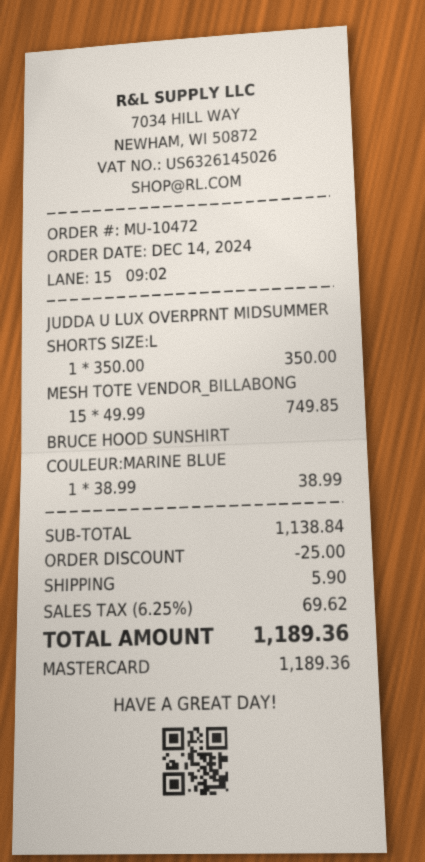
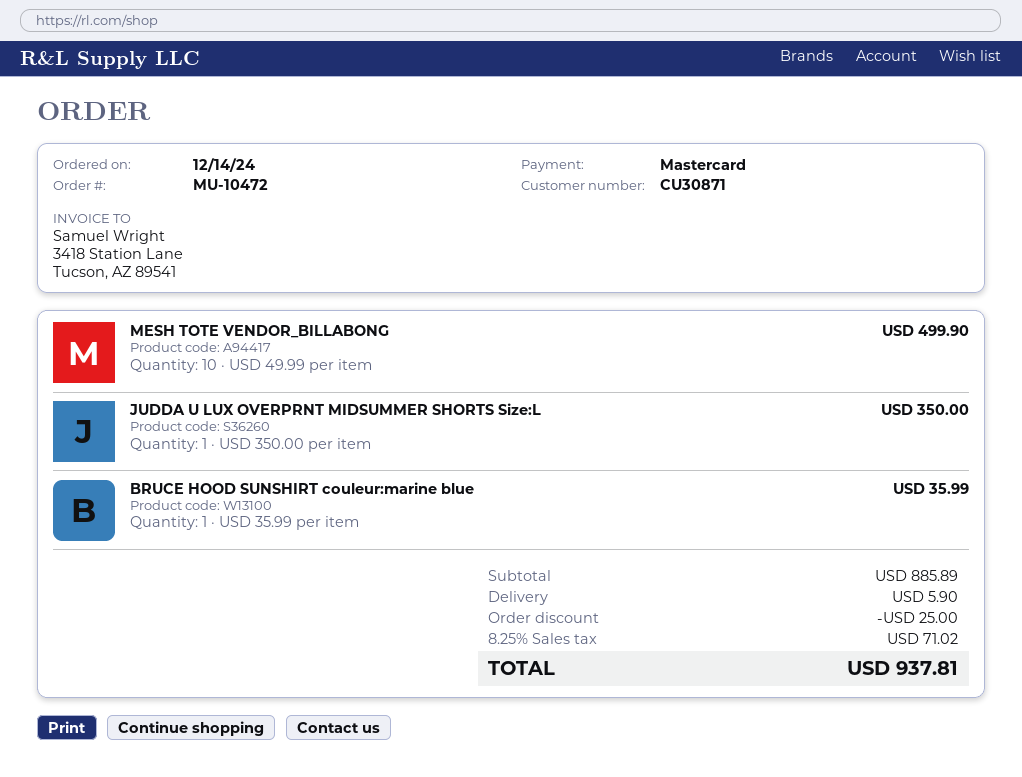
MESH TOTE VENDOR_BILLABONG: 15 x 49.99 = 749.85 -> 10 x 49.99 = 499.90
BRUCE HOOD SUNSHIRT COULEUR:MARINE BLUE: 1 x 38.99 = 38.99 -> 1 x 35.99 = 35.99
subtotal: 1138.84 -> 885.89
tax: 6.25% = 69.62 -> 8.25% = 71.02
total: 1189.36 -> 937.81

